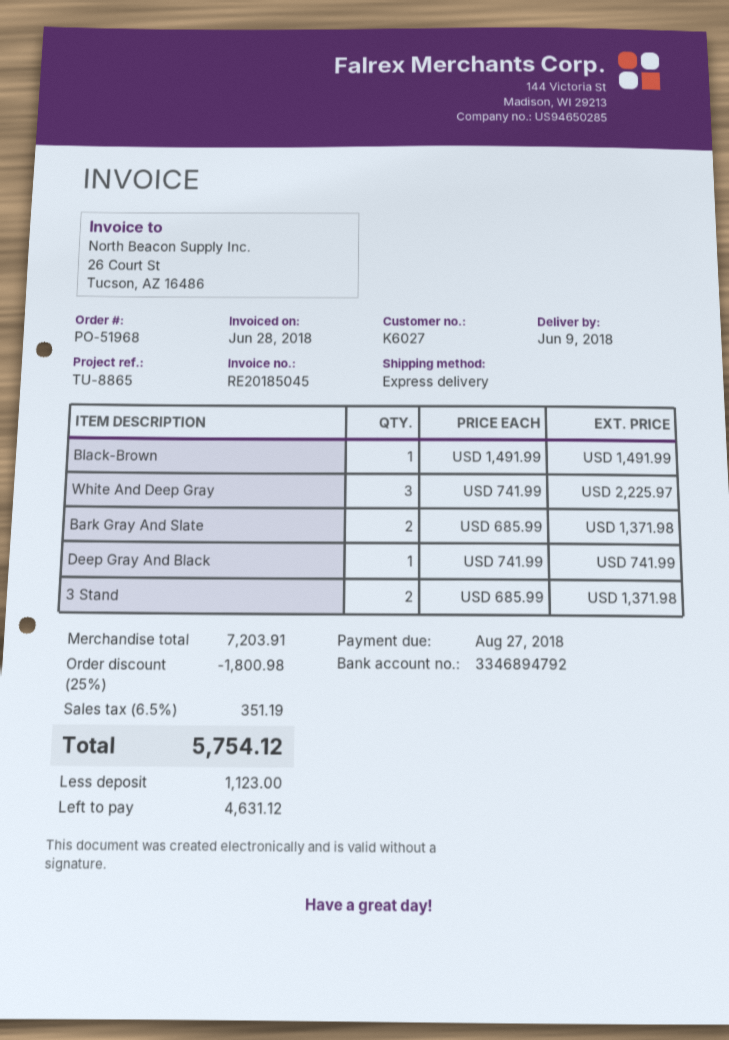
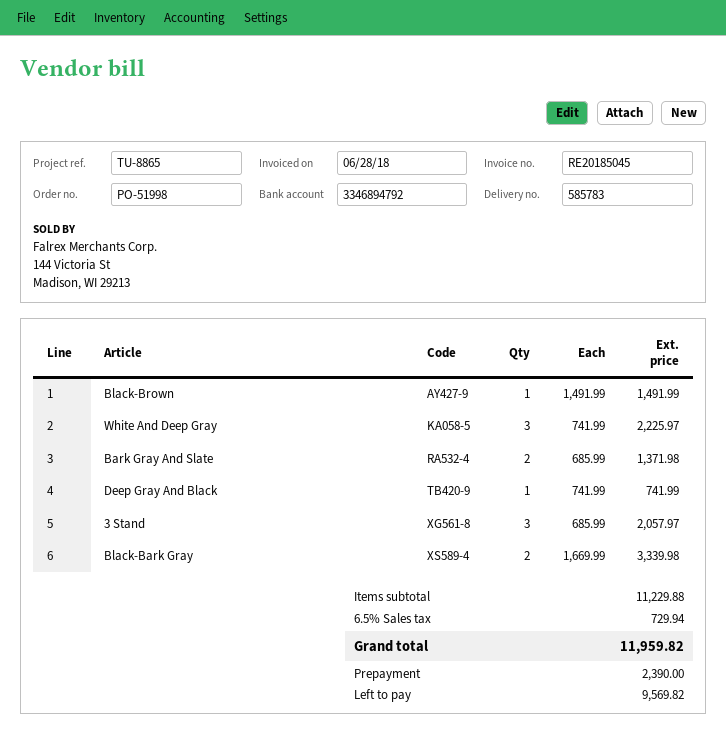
order number: PO-51968 -> PO-51998
3 Stand: 2 x 685.99 = 1371.98 -> 3 x 685.99 = 2057.97
Black-Bark Gray: none -> 2 x 1669.99 = 3339.98
subtotal: 7203.91 -> 11229.88
discount: 25% = 1800.98 -> none
tax: 6.5% = 351.19 -> 6.5% = 729.94
total: 5754.12 -> 11959.82
deposit: 1123.00 -> 2390.00
balance: 4631.12 -> 9569.82

